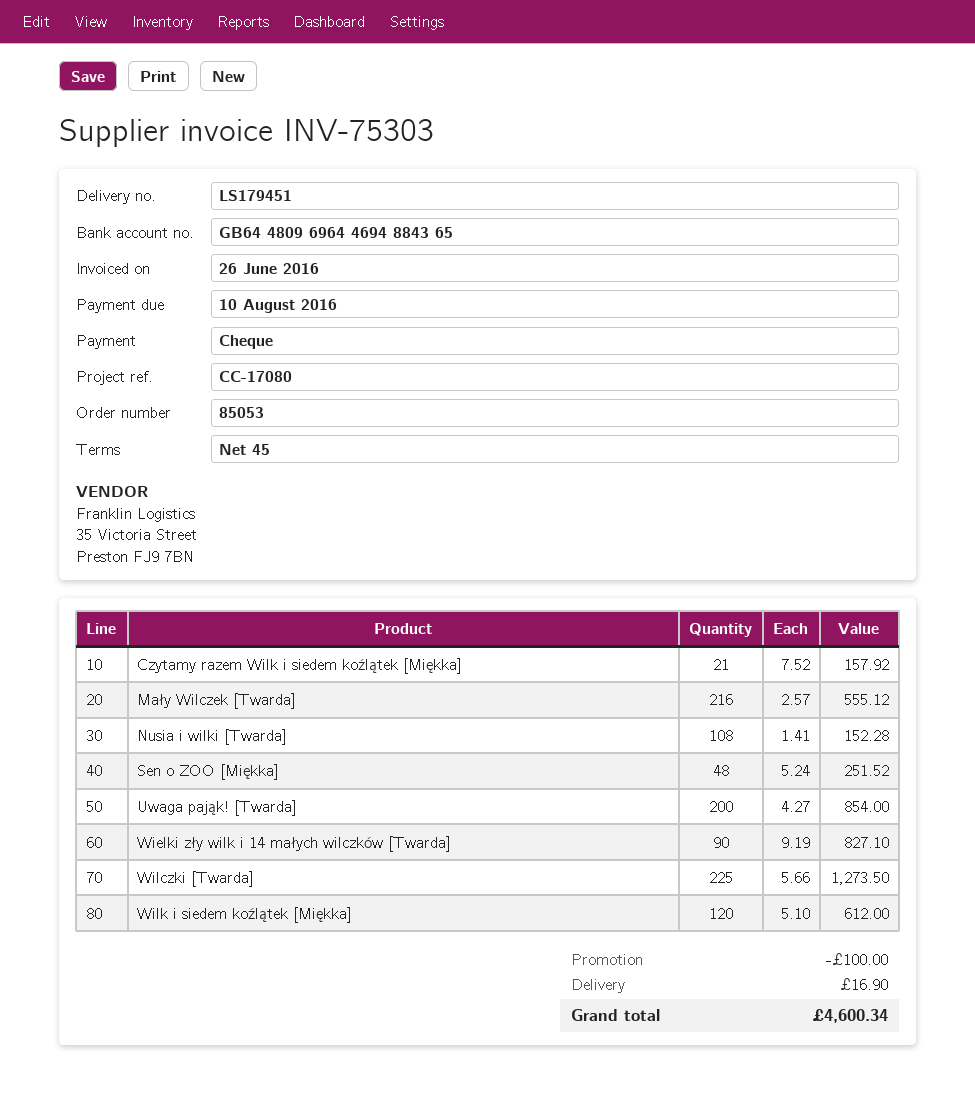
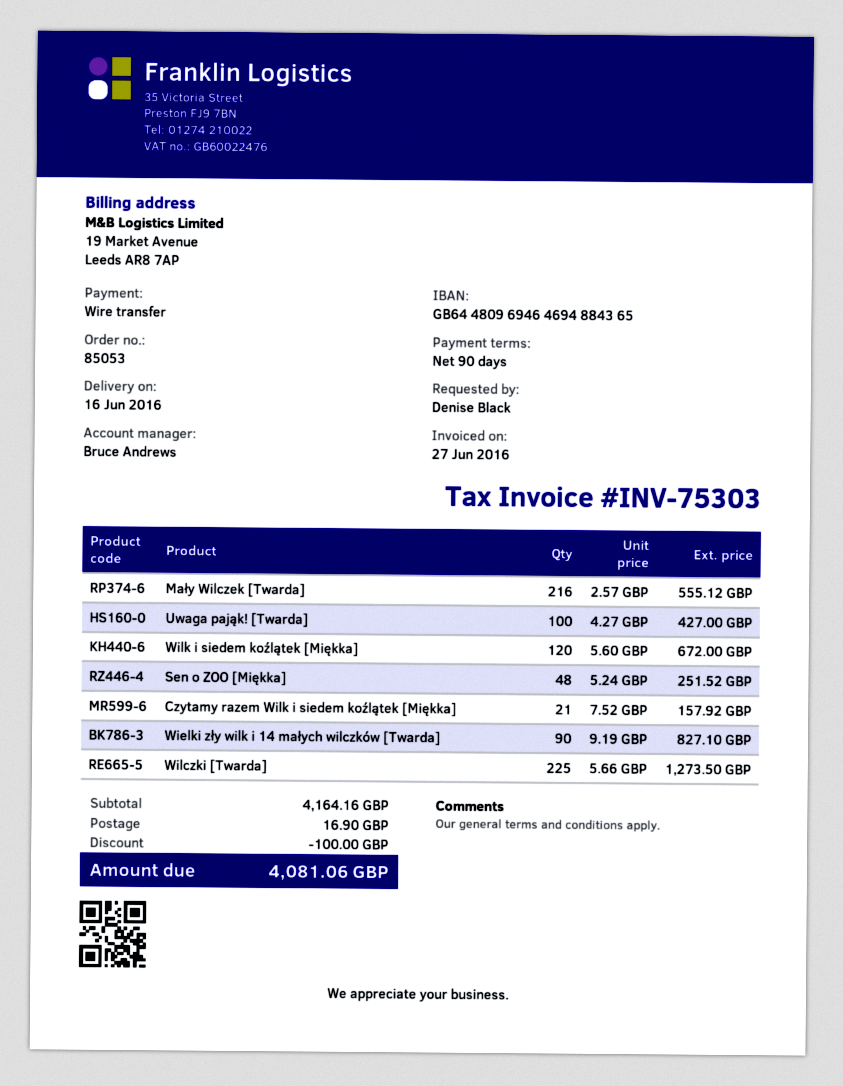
invoice date: 2016-06-26 -> 2016-06-27
payment terms: 45 days -> 90 days
payment method: cheque -> bank transfer
bank account: GB64480969644694884365 -> GB64480969464694884365
Nusia i wilki [Twarda]: 108 x 1.41 = 152.28 -> none
Uwaga pająk! [Twarda]: 200 x 4.27 = 854.00 -> 100 x 4.27 = 427.00
Wilk i siedem koźlątek [Miękka]: 120 x 5.10 = 612.00 -> 120 x 5.60 = 672.00
total: 4600.34 -> 4081.06

